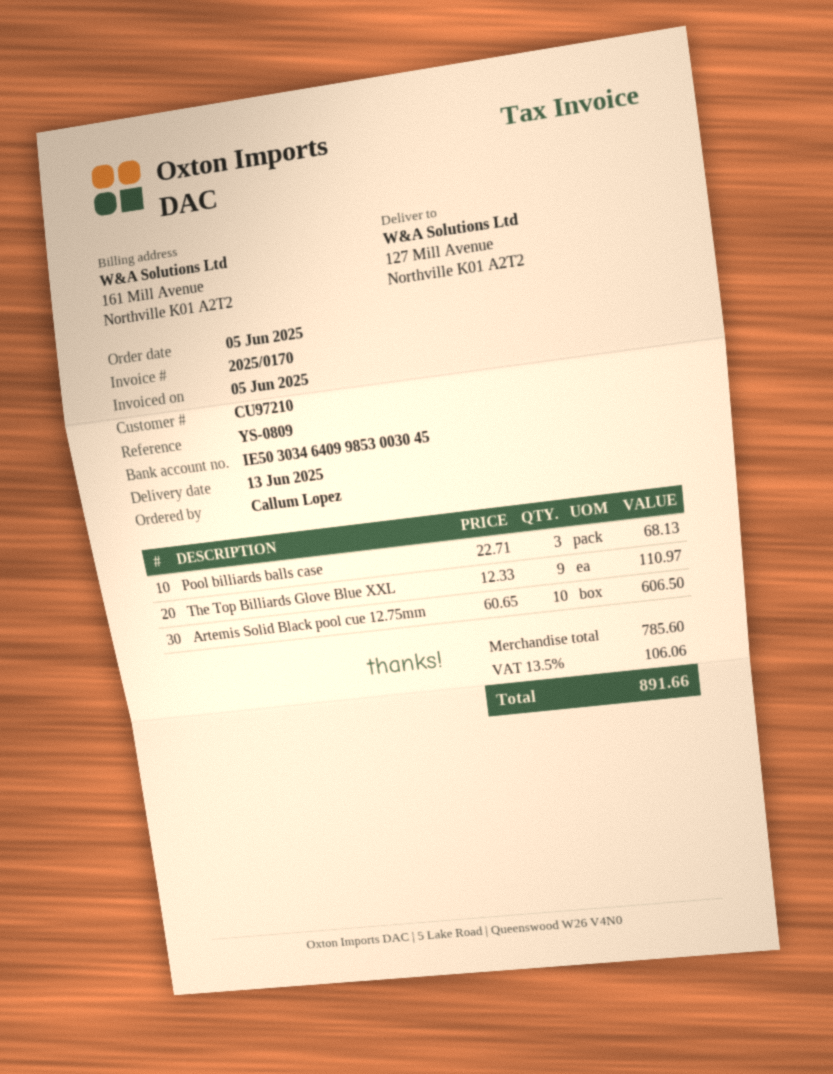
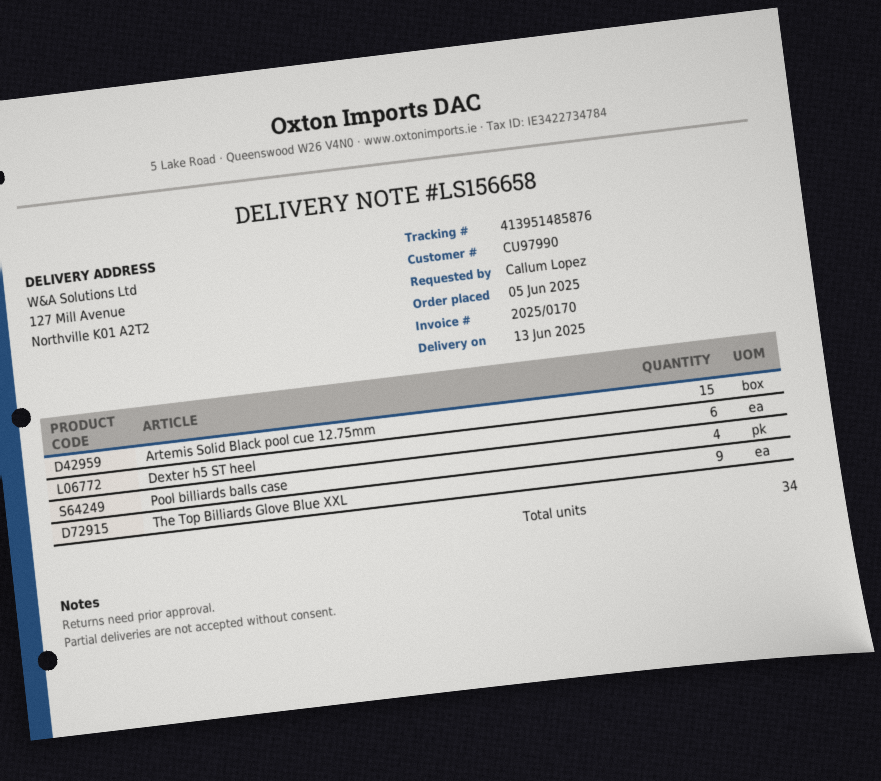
customer number: CU97210 -> CU97990
Pool billiards balls case: 3 -> 4
Artemis Solid Black pool cue 12.75mm: 10 -> 15
Dexter h5 ST heel: none -> 6

